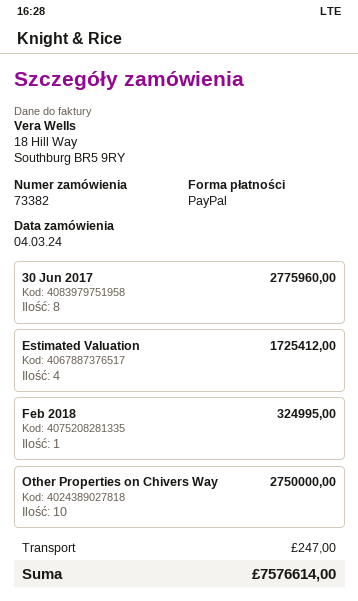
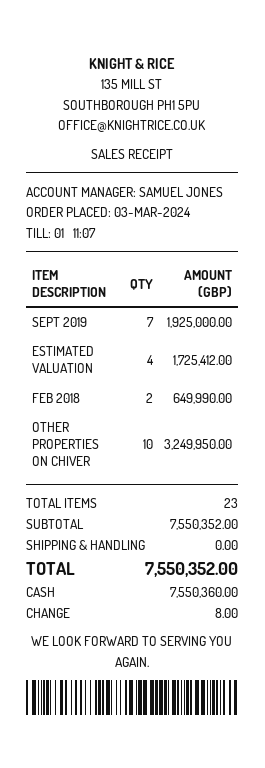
order date: 2024-03-04 -> 2024-03-03
payment method: PayPal -> cash
30 Jun 2017: 8 for 2775960.00 -> none
Feb 2018: 1 for 324995.00 -> 2 for 649990.00
Other Properties on Chivers Way: 10 for 2750000.00 -> 10 for 3249950.00
SEPT 2019: none -> 7 for 1925000.00
shipping: 247.00 -> 0.00
total: 7576614.00 -> 7550352.00

